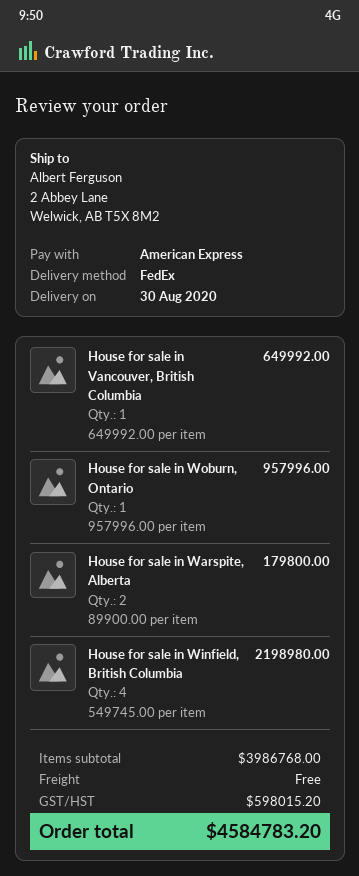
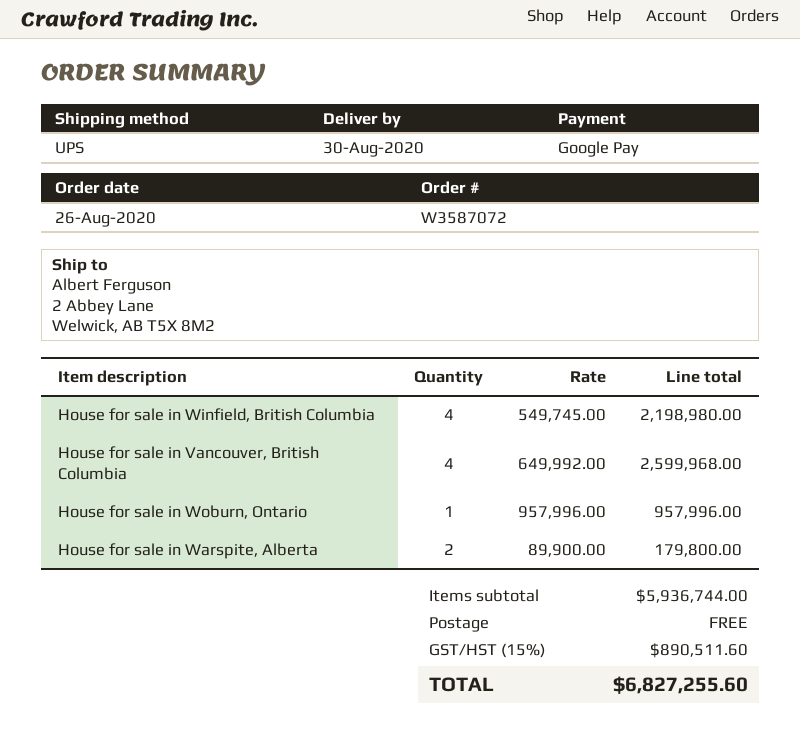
payment method: American Express -> Google Pay
shipping method: FedEx -> UPS
House for sale in Vancouver, British Columbia: 1 x 649992.00 = 649992.00 -> 4 x 649992.00 = 2599968.00
subtotal: 3986768.00 -> 5936744.00
tax: 598015.20 -> 890511.60
total: 4584783.20 -> 6827255.60

